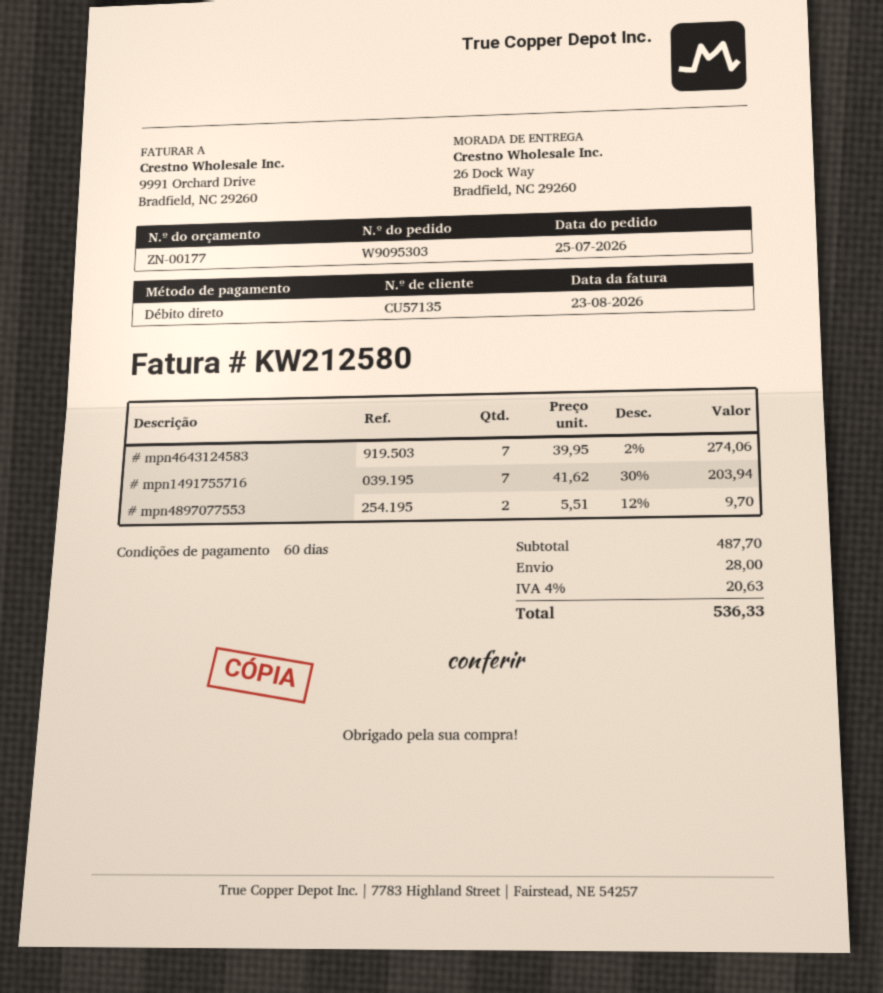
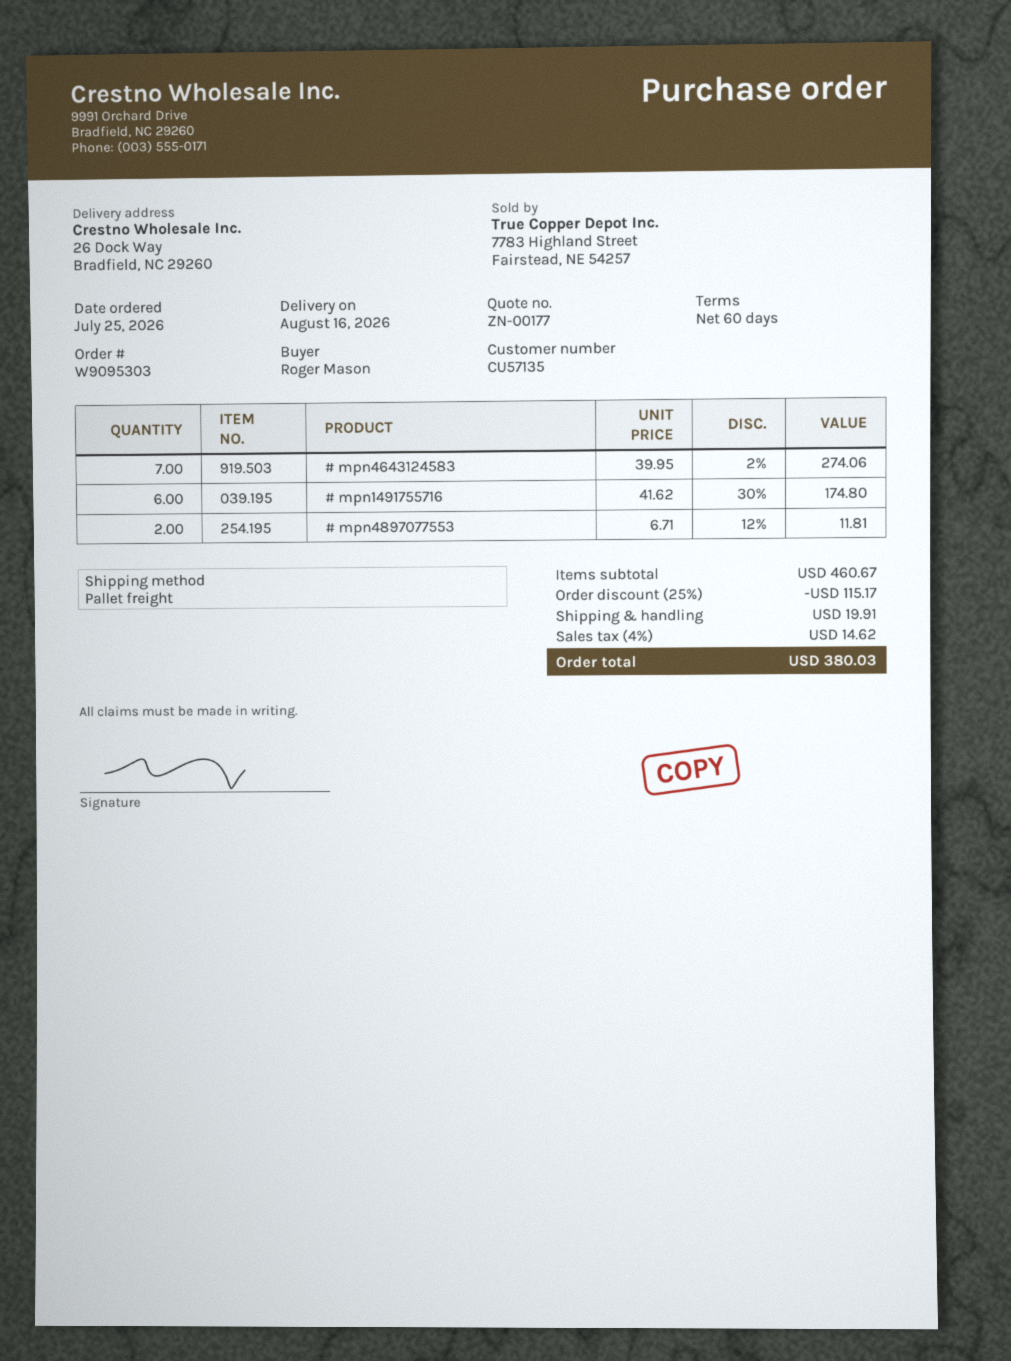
# mpn1491755716: 7 x 41.62 - 30% = 203.94 -> 6 x 41.62 - 30% = 174.80
# mpn4897077553: 2 x 5.51 - 12% = 9.70 -> 2 x 6.71 - 12% = 11.81
subtotal: 487.70 -> 460.67
discount: none -> 25% = 115.17
shipping: 28.00 -> 19.91
tax: 4% = 20.63 -> 4% = 14.62
total: 536.33 -> 380.03

